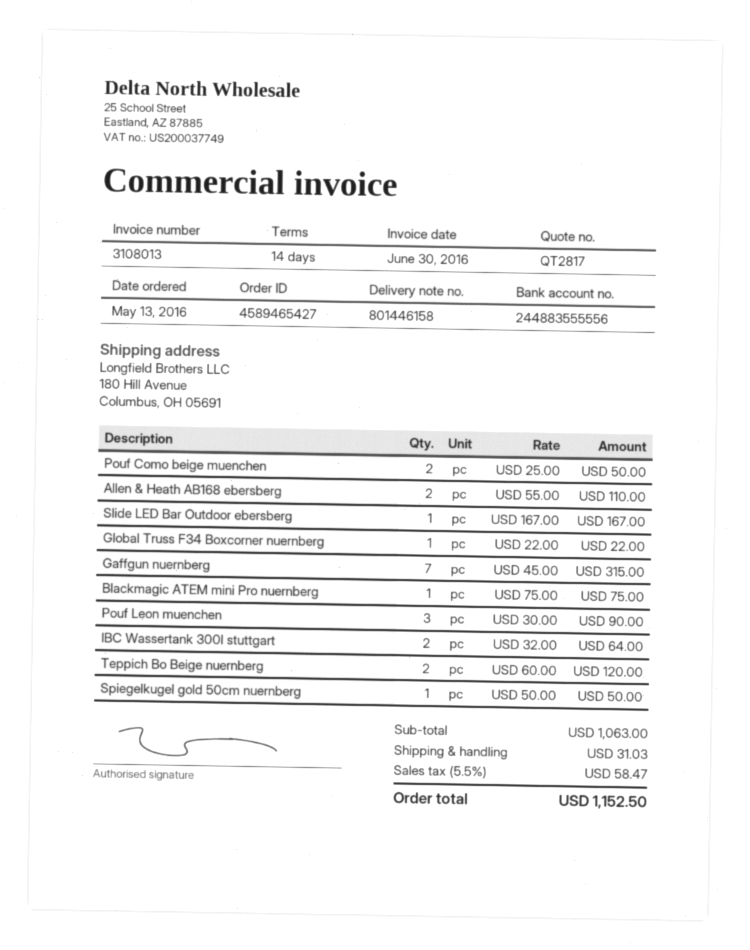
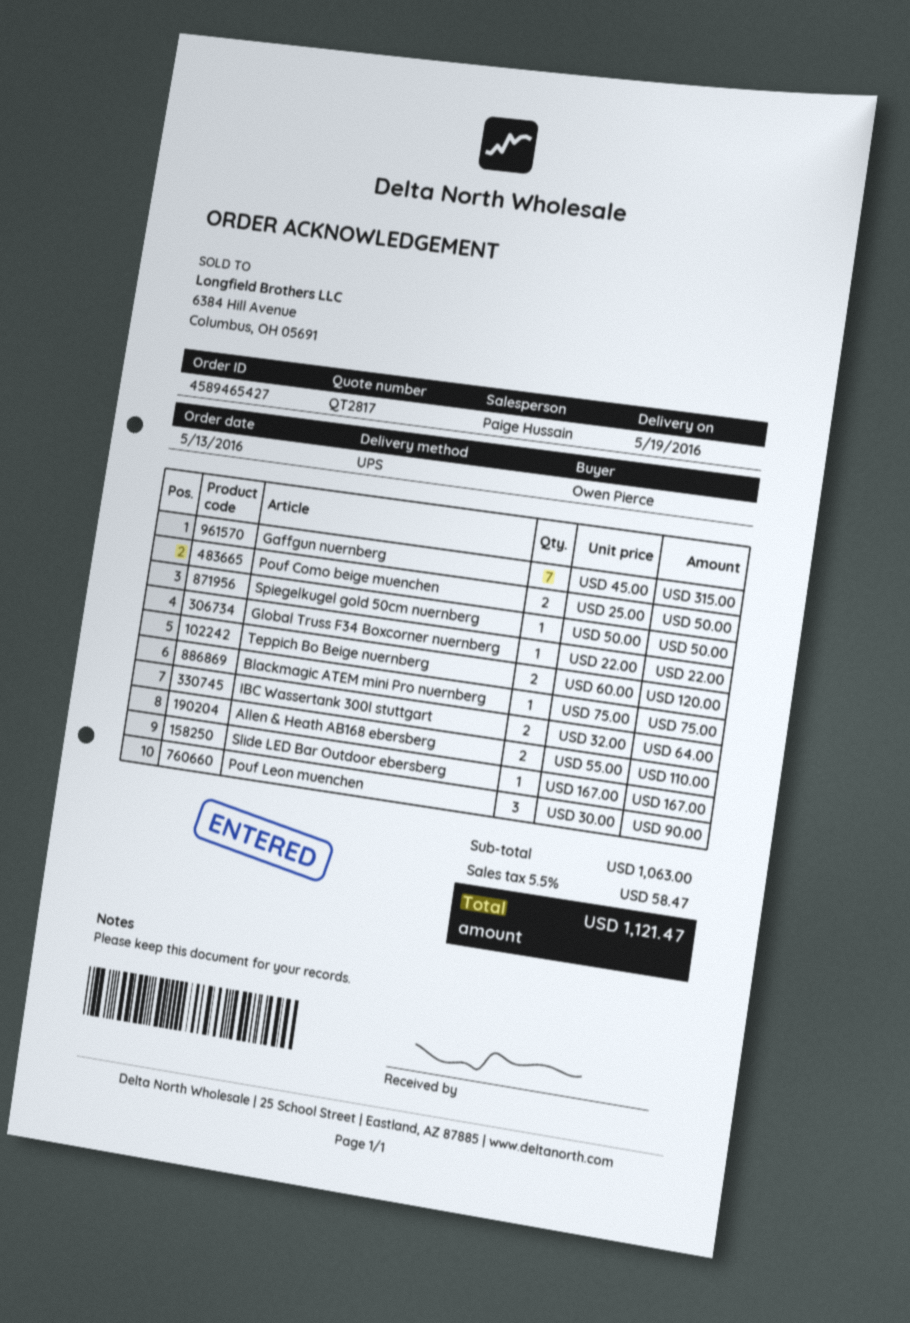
shipping: 31.03 -> none
total: 1152.50 -> 1121.47

